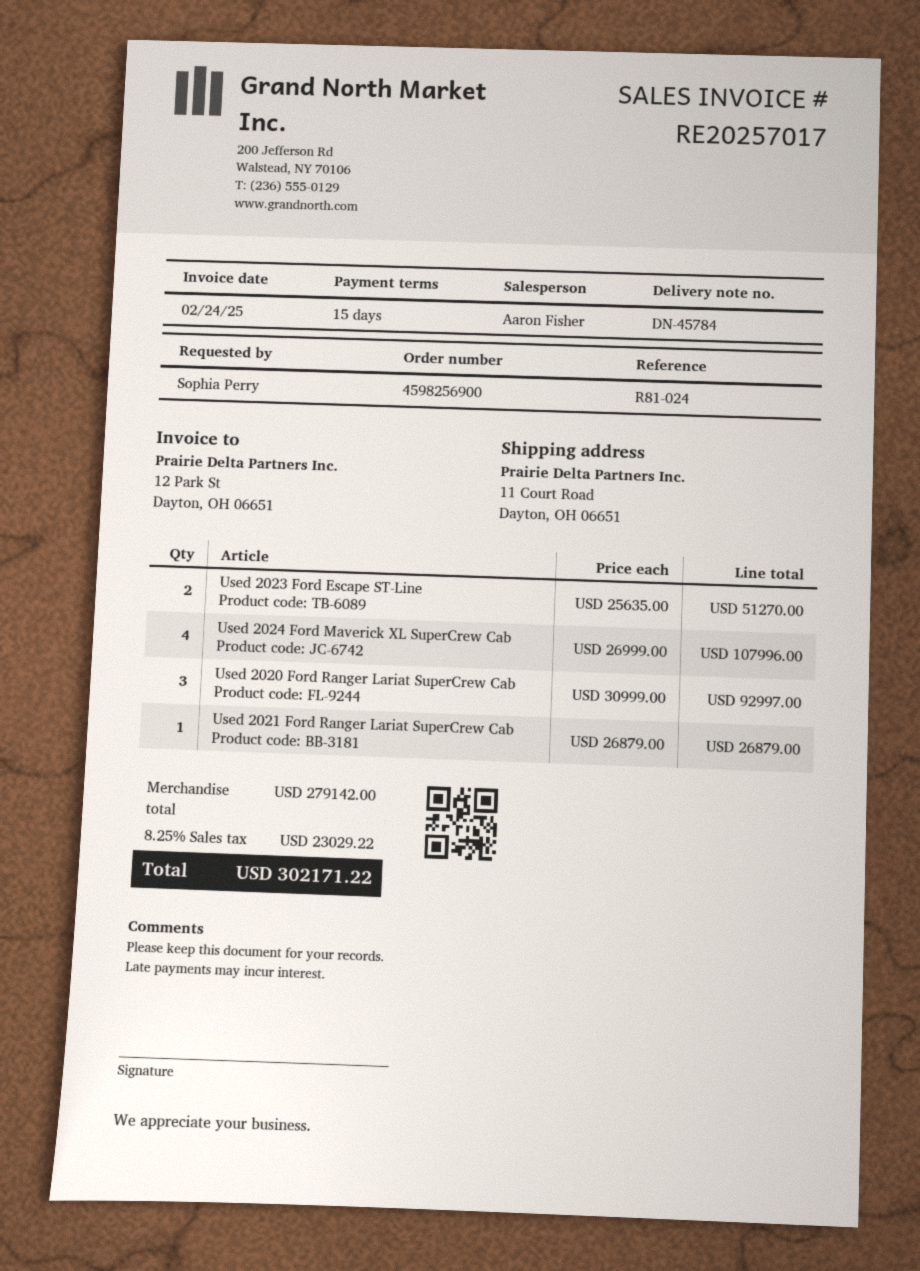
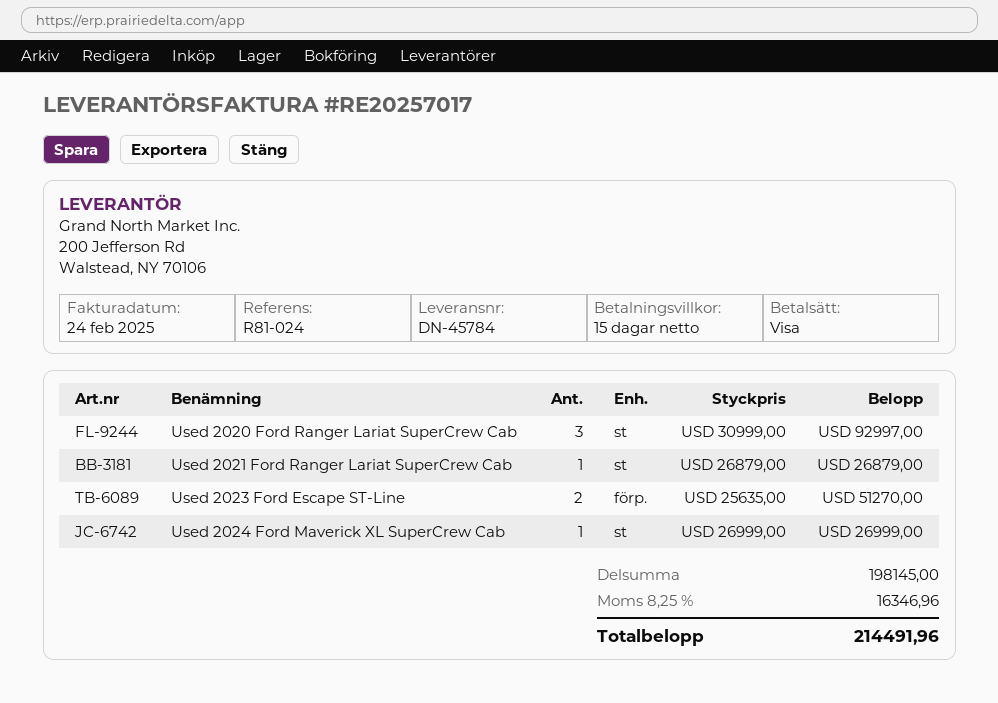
Used 2024 Ford Maverick XL SuperCrew Cab: 4 x 26999.00 = 107996.00 -> 1 x 26999.00 = 26999.00
subtotal: 279142.00 -> 198145.00
tax: 8.25% = 23029.22 -> 8.25% = 16346.96
total: 302171.22 -> 214491.96

